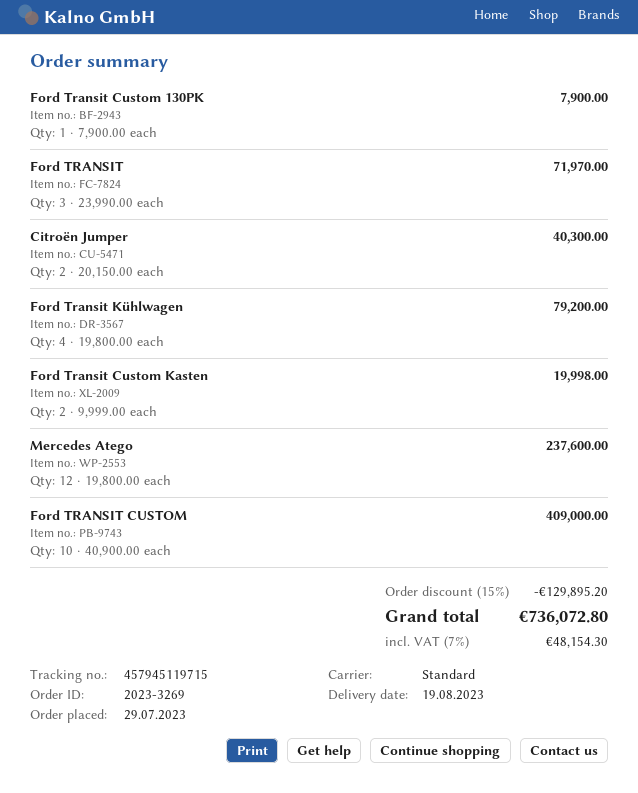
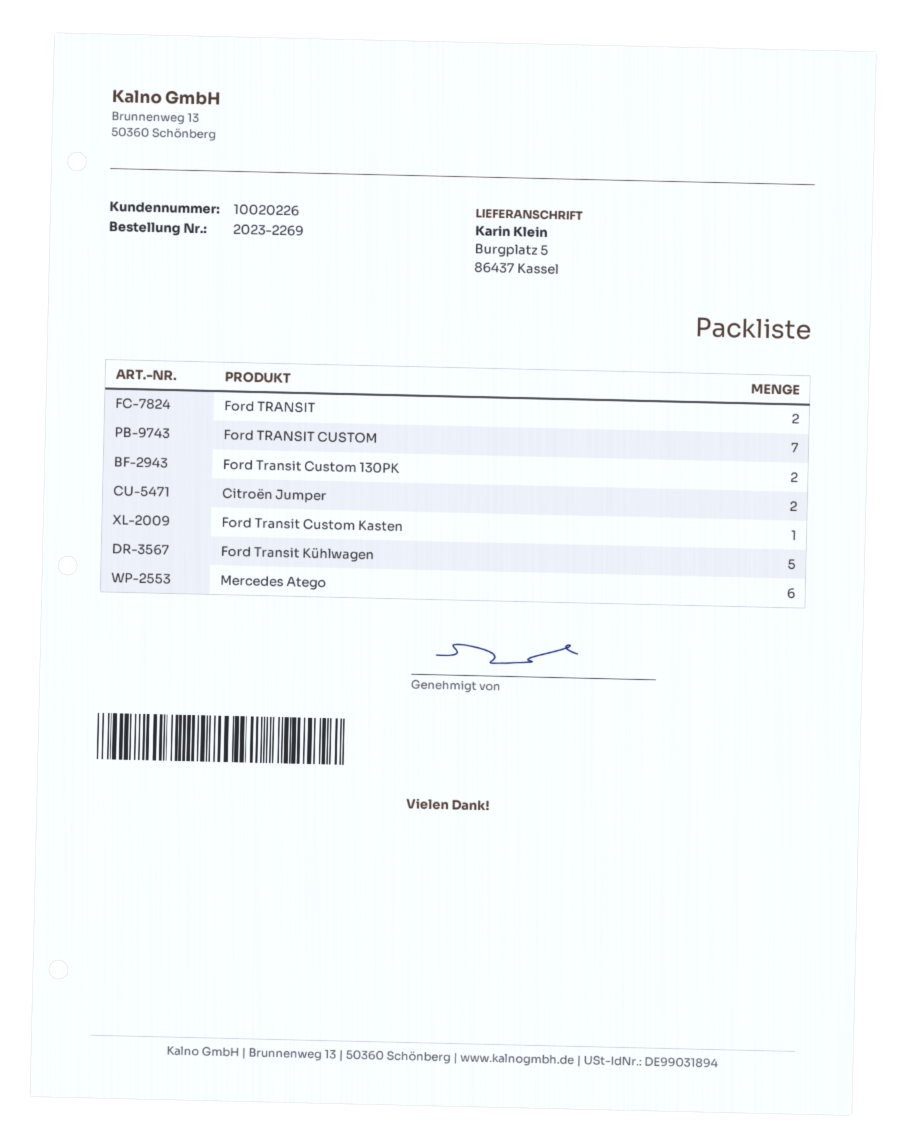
order number: 2023-3269 -> 2023-2269
Ford Transit Custom 130PK: 1 -> 2
Ford TRANSIT: 3 -> 2
Ford Transit Kühlwagen: 4 -> 5
Ford Transit Custom Kasten: 2 -> 1
Mercedes Atego: 12 -> 6
Ford TRANSIT CUSTOM: 10 -> 7

